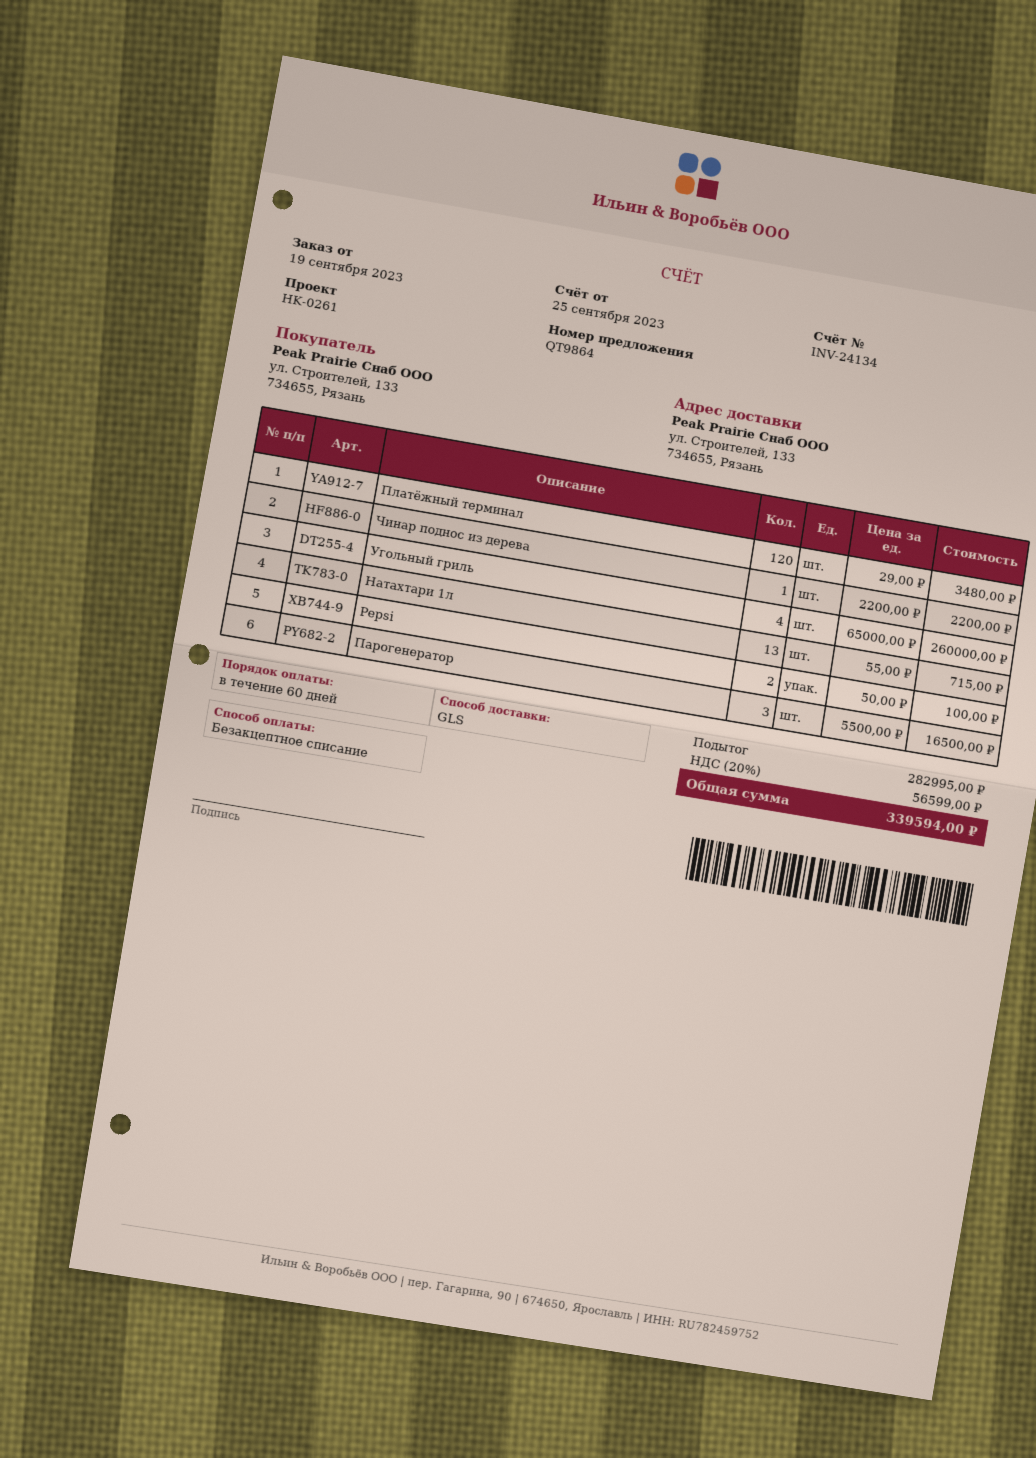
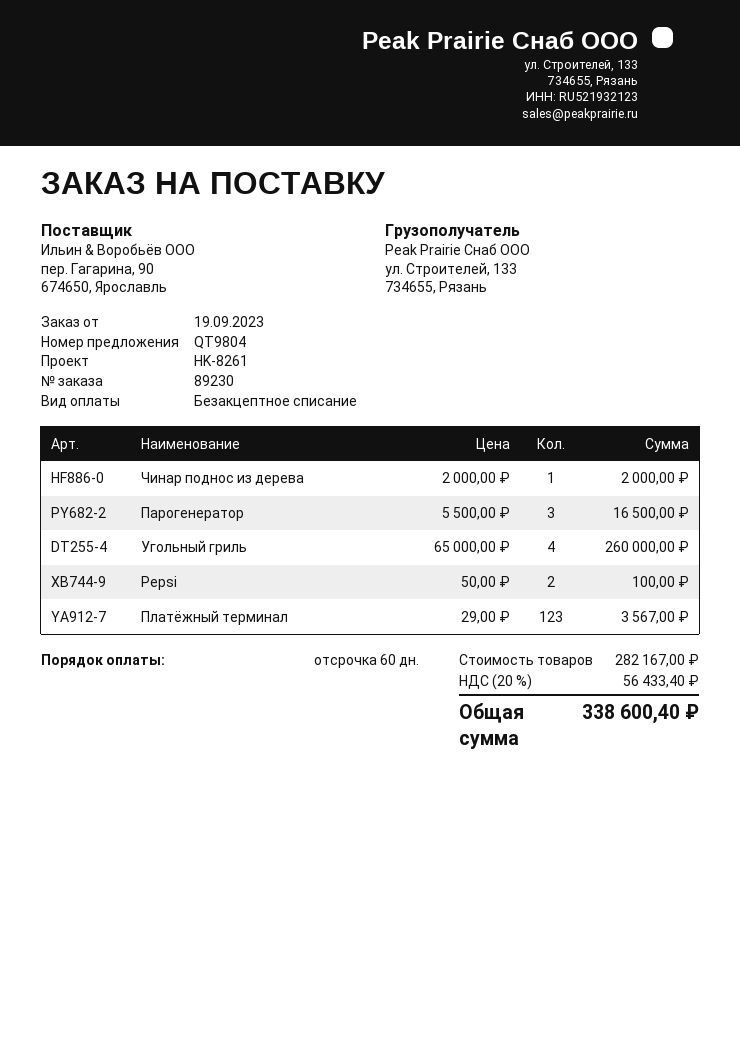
quote number: QT9864 -> QT9804
reference: HK-0261 -> HK-8261
Платёжный терминал: 120 x 29.00 = 3480.00 -> 123 x 29.00 = 3567.00
Чинар поднос из дерева: 1 x 2200.00 = 2200.00 -> 1 x 2000.00 = 2000.00
Натахтари 1л: 13 x 55.00 = 715.00 -> none
subtotal: 282995.00 -> 282167.00
tax: 20% = 56599.00 -> 20% = 56433.40
total: 339594.00 -> 338600.40

